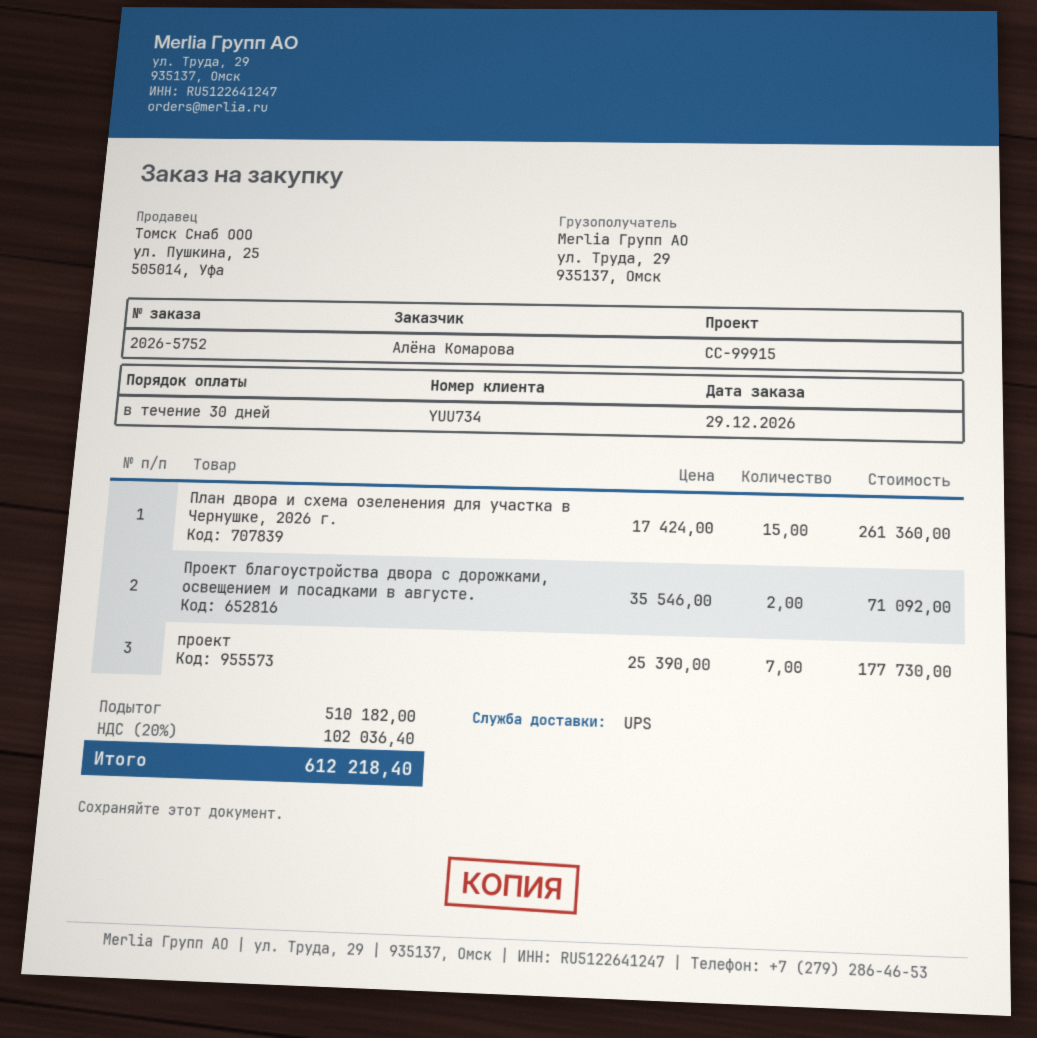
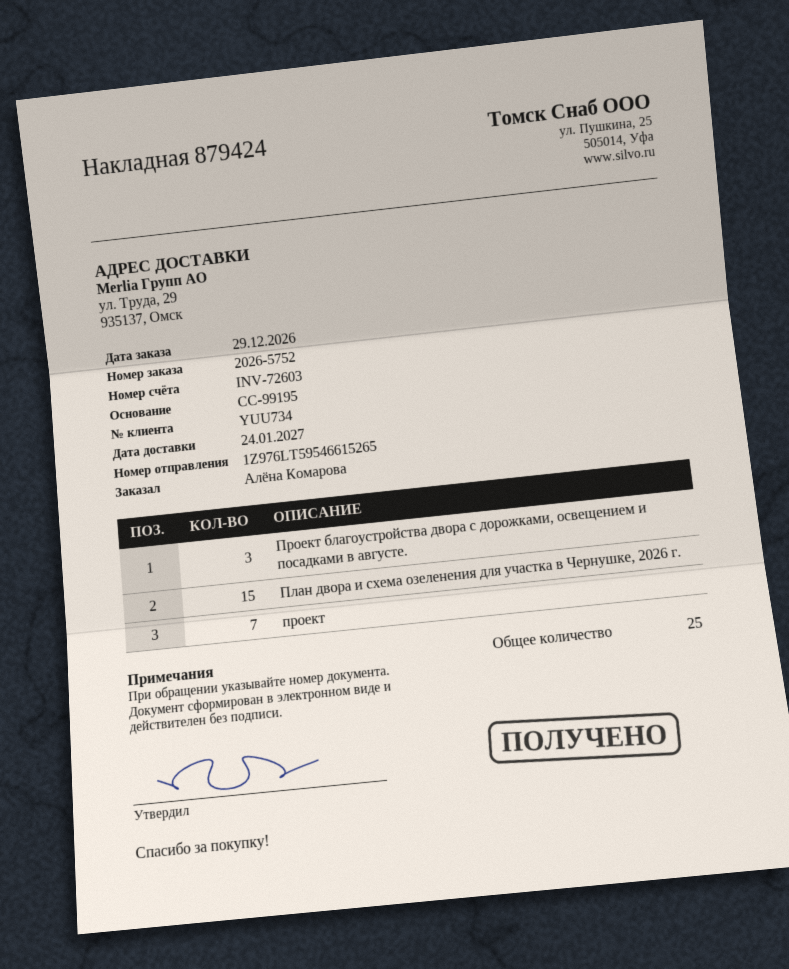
reference: CC-99915 -> CC-99195
Проект благоустройства двора с дорожками, освещением и посадками в августе.: 2 -> 3

